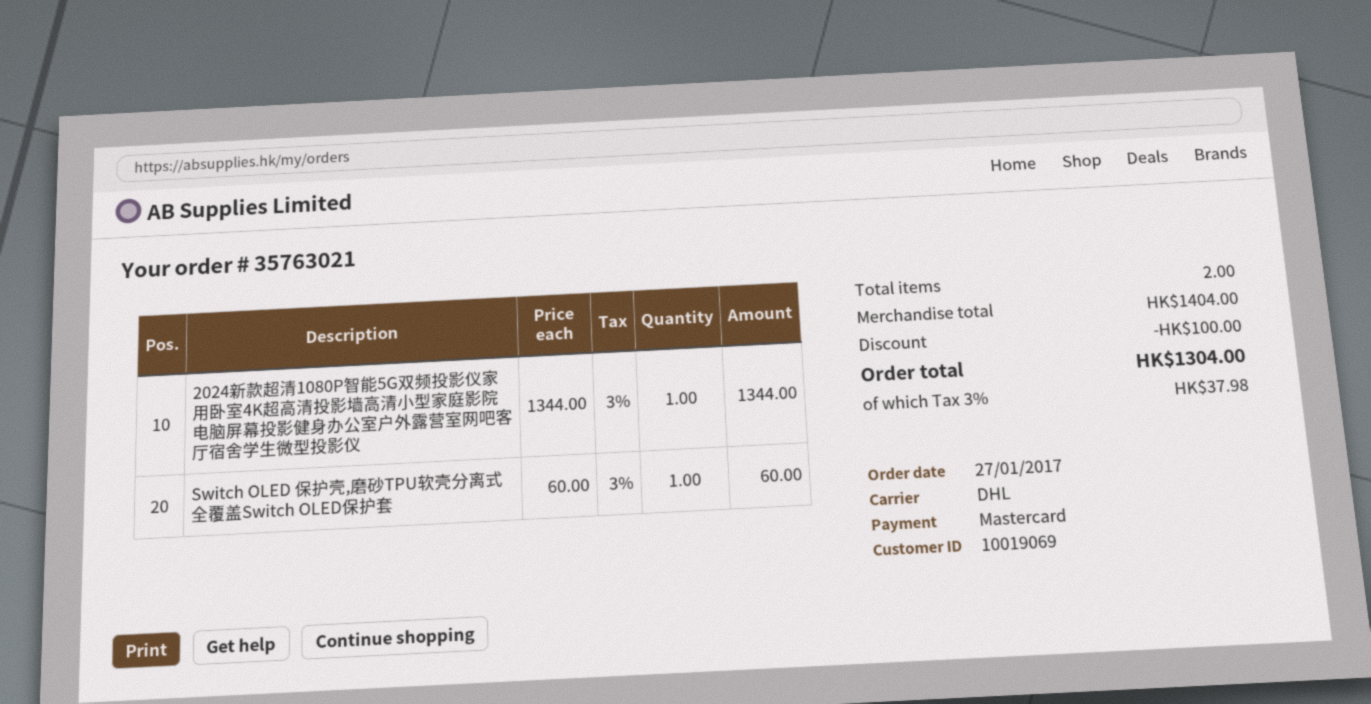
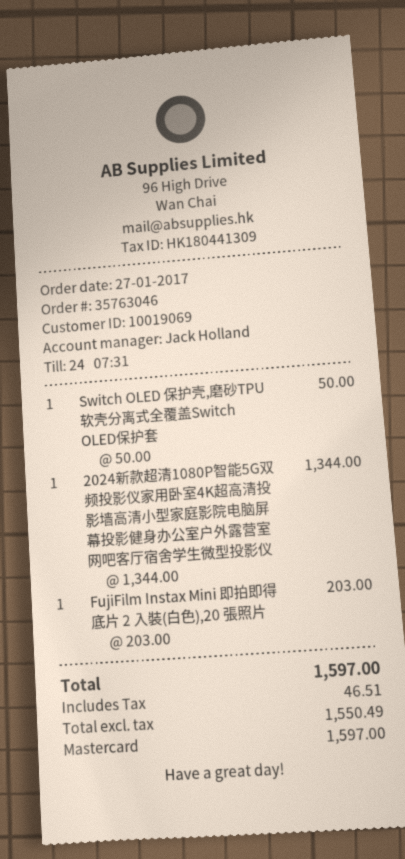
order number: 35763021 -> 35763046
Switch OLED 保护壳,磨砂TPU软壳分离式全覆盖Switch OLED保护套: 1 x 60.00 = 60.00 -> 1 x 50.00 = 50.00
FujiFilm Instax Mini 即拍即得底片 2 入裝(白色),20 張照片: none -> 1 x 203.00 = 203.00
discount: 100.00 -> none
tax: 37.98 -> 46.51
total: 1304.00 -> 1597.00

